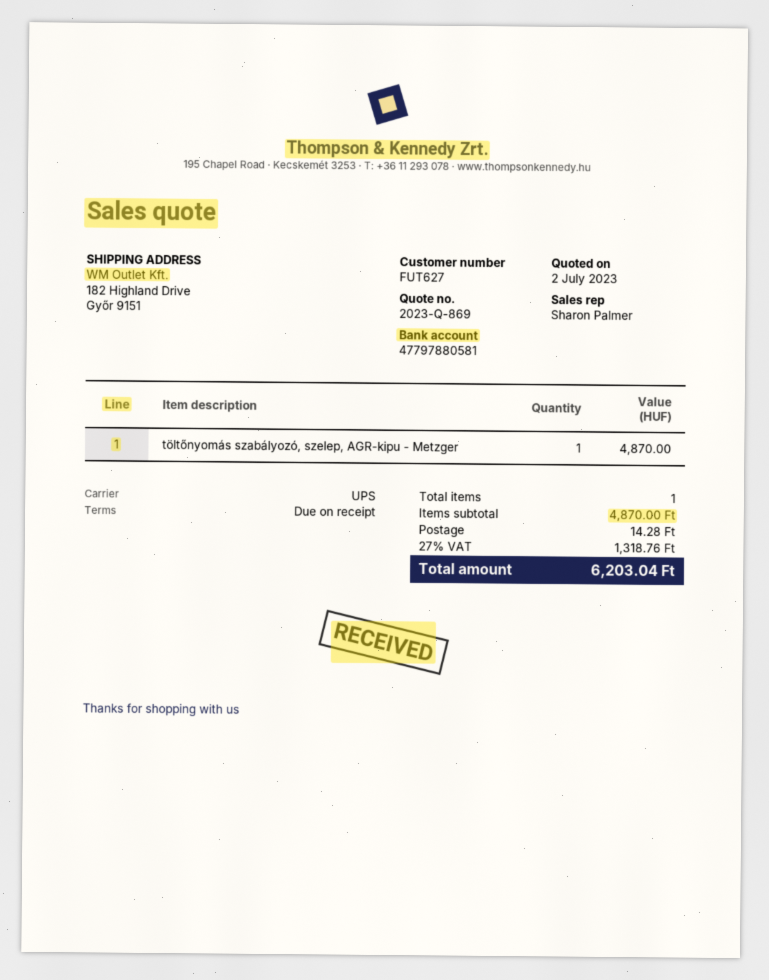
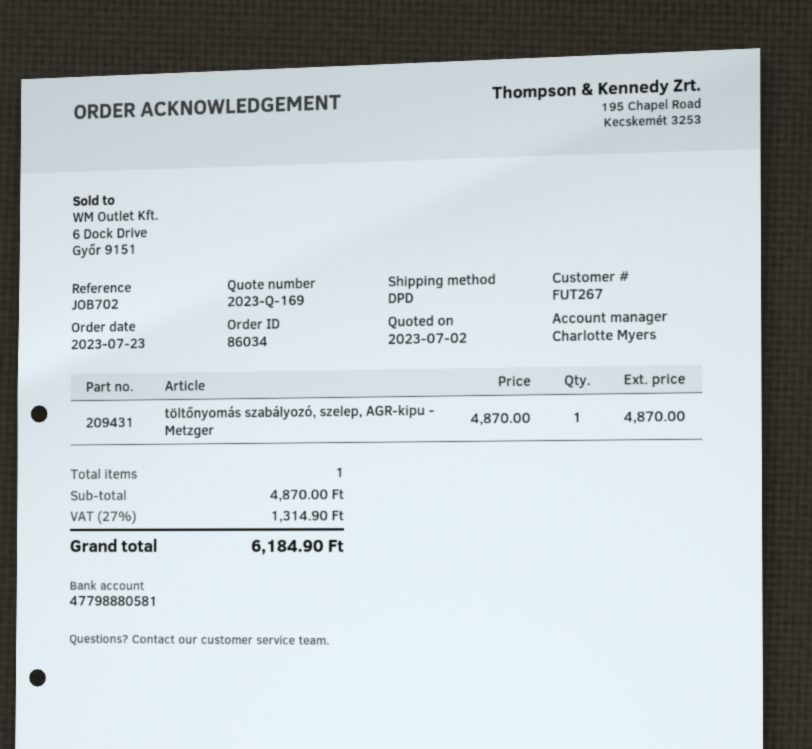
quote number: 2023-Q-869 -> 2023-Q-169
customer number: FUT627 -> FUT267
sales rep: Sharon Palmer -> Charlotte Myers
bank account: 47797880581 -> 47798880581
shipping method: UPS -> DPD
shipping: 14.28 -> none
tax: 27% = 1318.76 -> 27% = 1314.90
total: 6203.04 -> 6184.90

